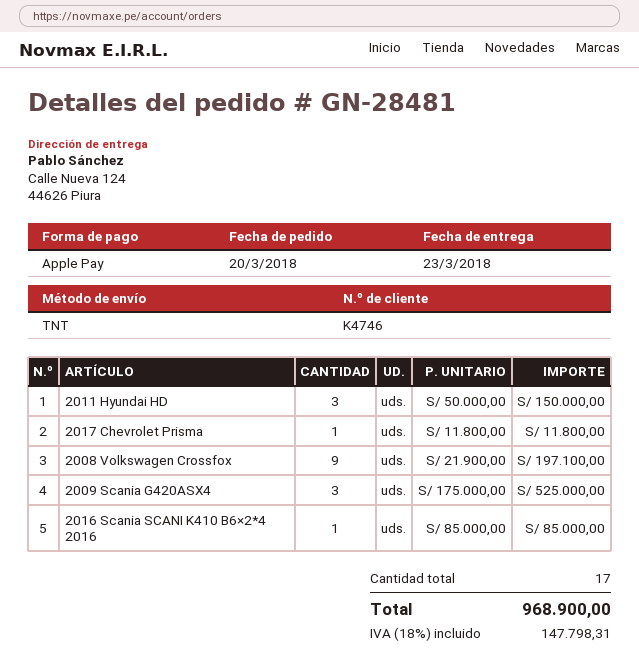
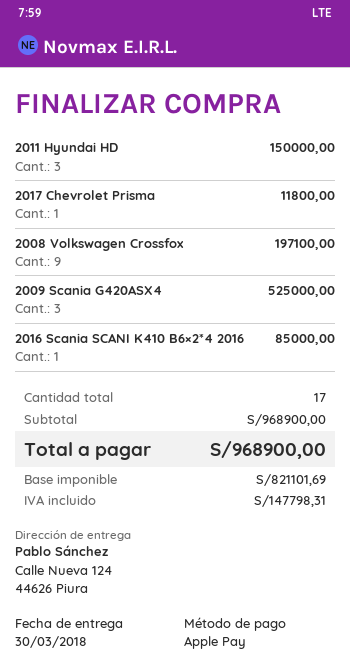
delivery date: 2018-03-23 -> 2018-03-30

